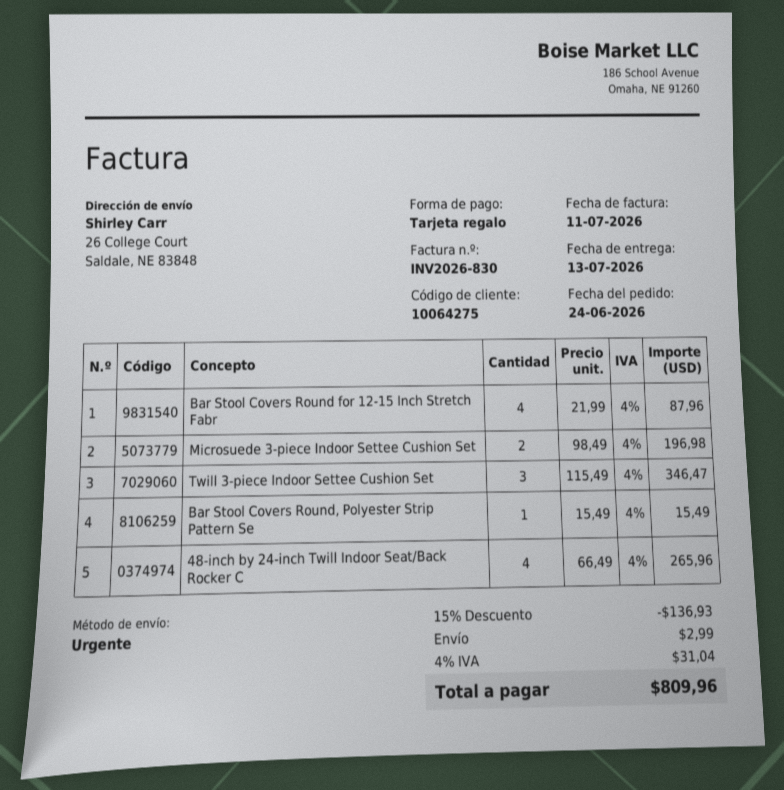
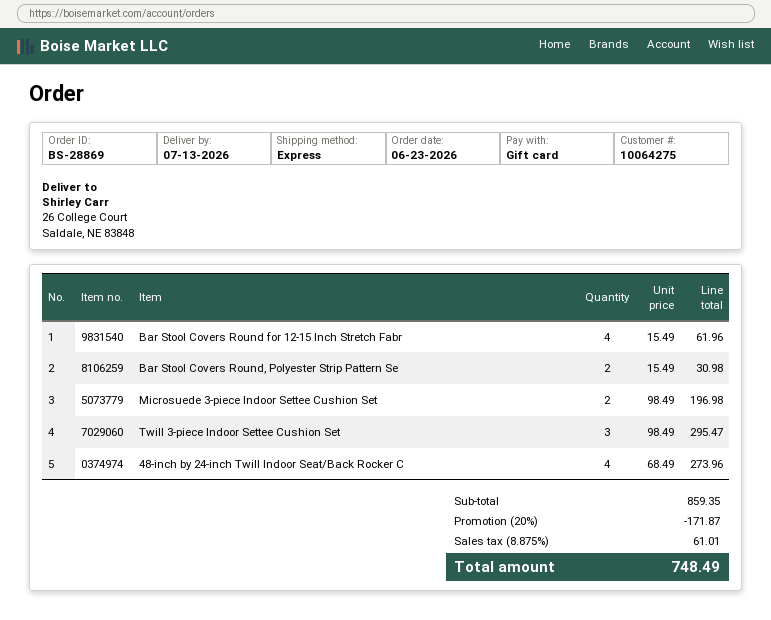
order date: 2026-06-24 -> 2026-06-23
Bar Stool Covers Round for 12-15 Inch Stretch Fabr: 4 x 21.99 = 87.96 -> 4 x 15.49 = 61.96
Twill 3-piece Indoor Settee Cushion Set: 3 x 115.49 = 346.47 -> 3 x 98.49 = 295.47
Bar Stool Covers Round, Polyester Strip Pattern Se: 1 x 15.49 = 15.49 -> 2 x 15.49 = 30.98
48-inch by 24-inch Twill Indoor Seat/Back Rocker C: 4 x 66.49 = 265.96 -> 4 x 68.49 = 273.96
discount: 15% = 136.93 -> 20% = 171.87
shipping: 2.99 -> none
tax: 4% = 31.04 -> 8.875% = 61.01
total: 809.96 -> 748.49

